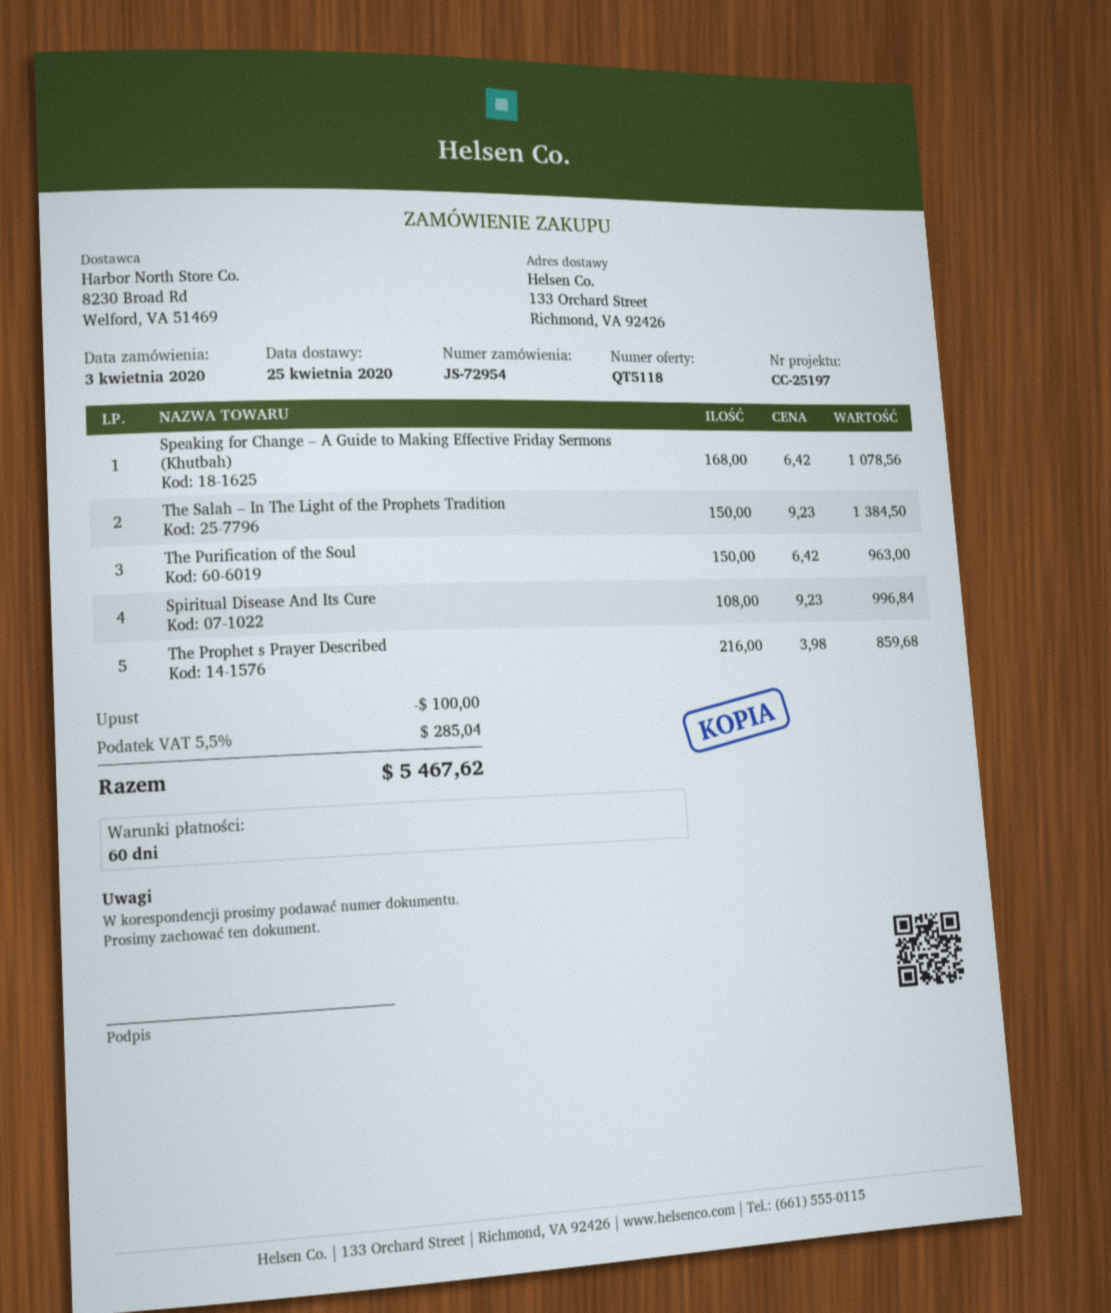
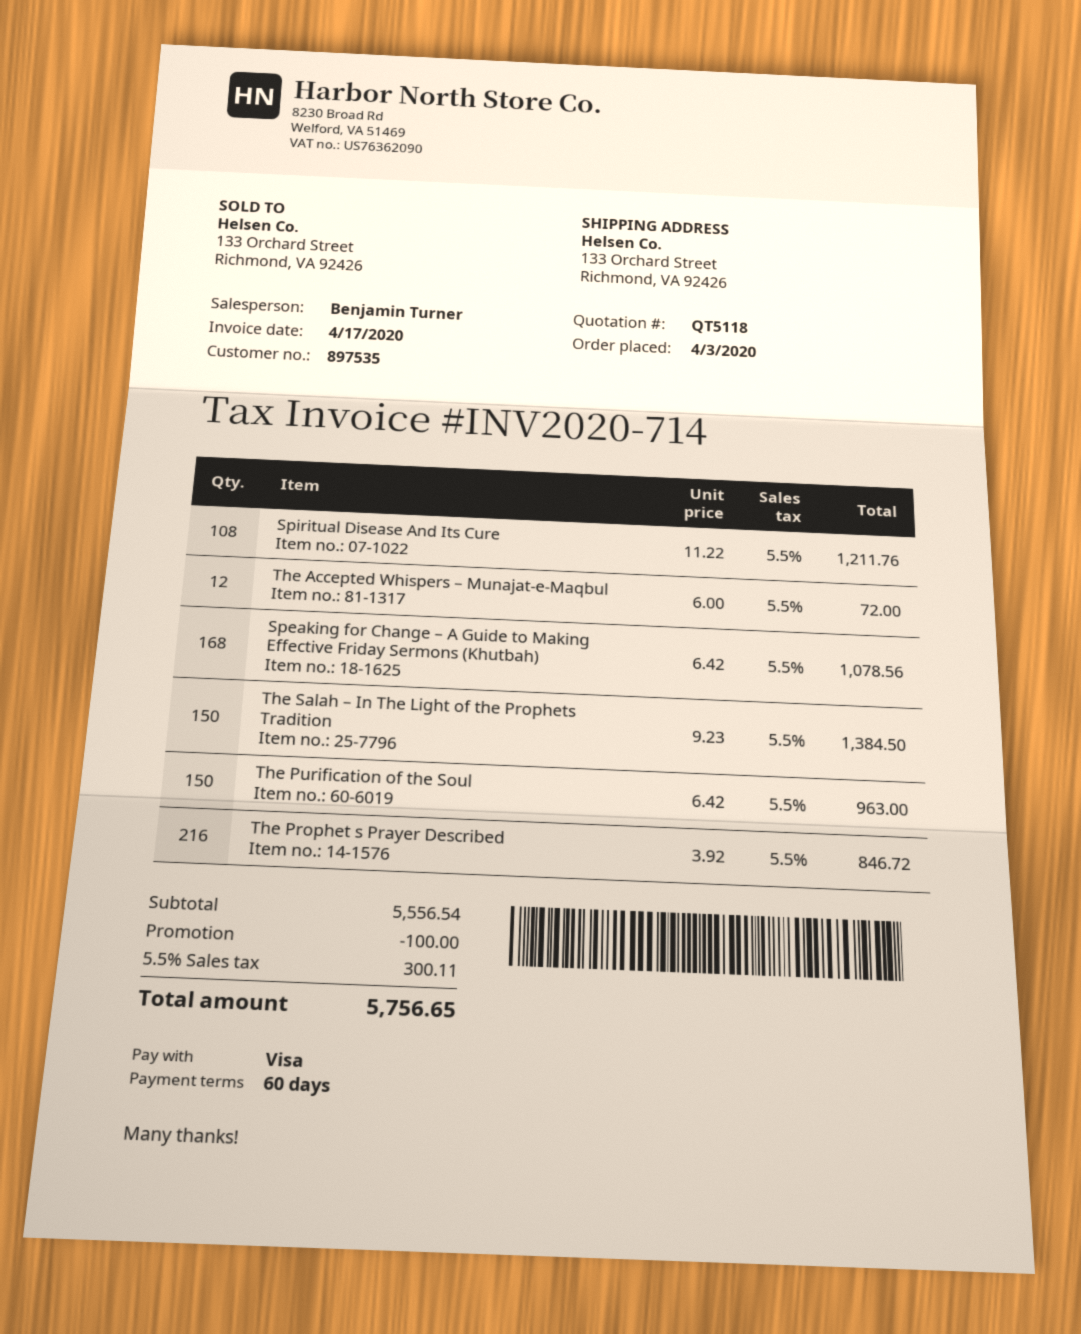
Spiritual Disease And Its Cure: 108 x 9.23 = 996.84 -> 108 x 11.22 = 1211.76
The Prophet s Prayer Described: 216 x 3.98 = 859.68 -> 216 x 3.92 = 846.72
The Accepted Whispers – Munajat-e-Maqbul: none -> 12 x 6.00 = 72.00
tax: 5.5% = 285.04 -> 5.5% = 300.11
total: 5467.62 -> 5756.65

